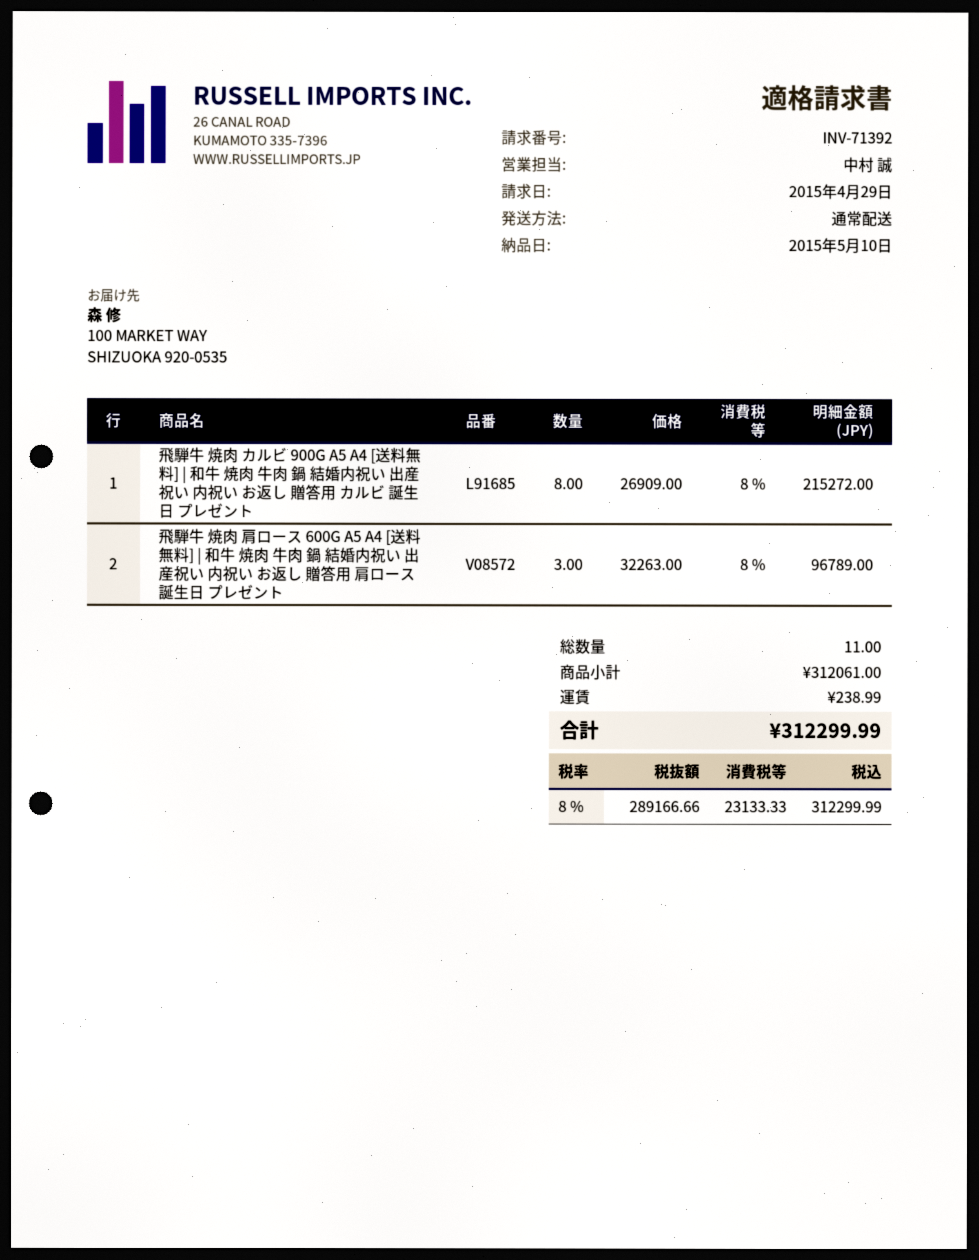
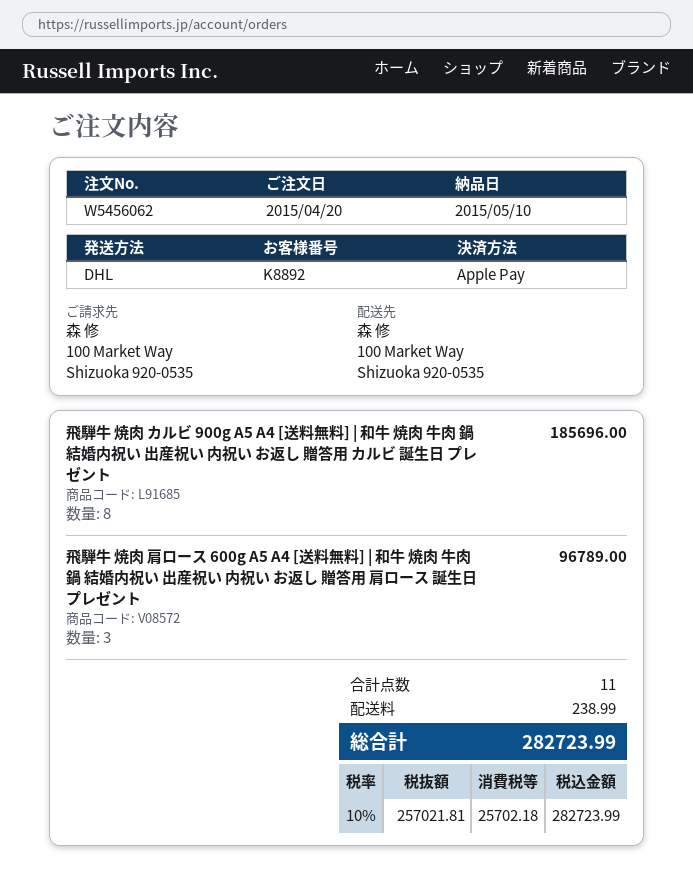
shipping method: standard -> DHL
飛騨牛 焼肉 カルビ 900G A5 A4 [送料無料] | 和牛 焼肉 牛肉 鍋 結婚内祝い 出産祝い 内祝い お返し 贈答用 カルビ 誕生日 プレゼント: 8 for 215272.00 -> 8 for 185696.00
net: 289166.66 -> 257021.81
tax: 8% = 23133.33 -> 10% = 25702.18
total: 312299.99 -> 282723.99

